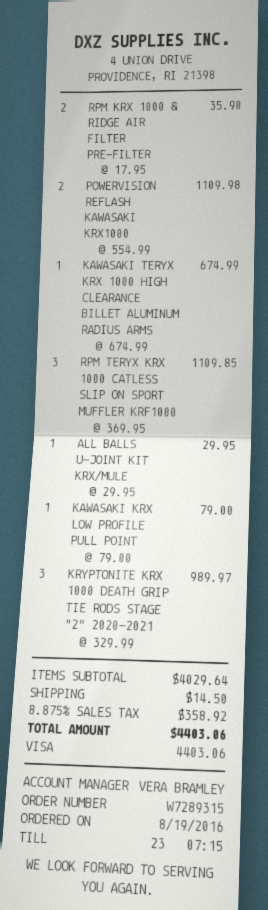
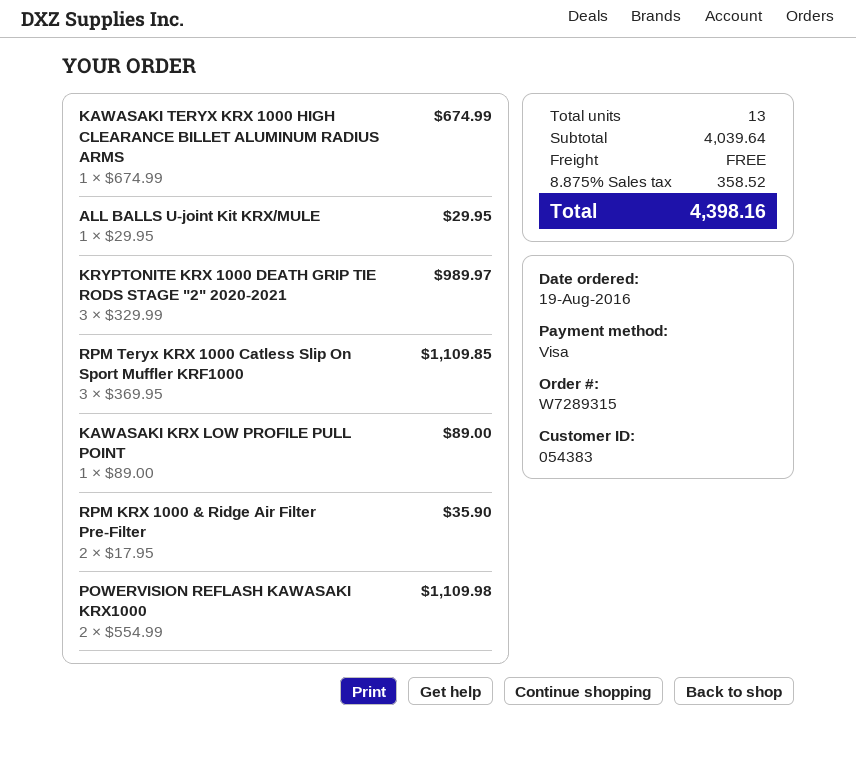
KAWASAKI KRX LOW PROFILE PULL POINT: 1 x 79.00 = 79.00 -> 1 x 89.00 = 89.00
subtotal: 4029.64 -> 4039.64
shipping: 14.50 -> 0.00
tax: 8.875% = 358.92 -> 8.875% = 358.52
total: 4403.06 -> 4398.16

